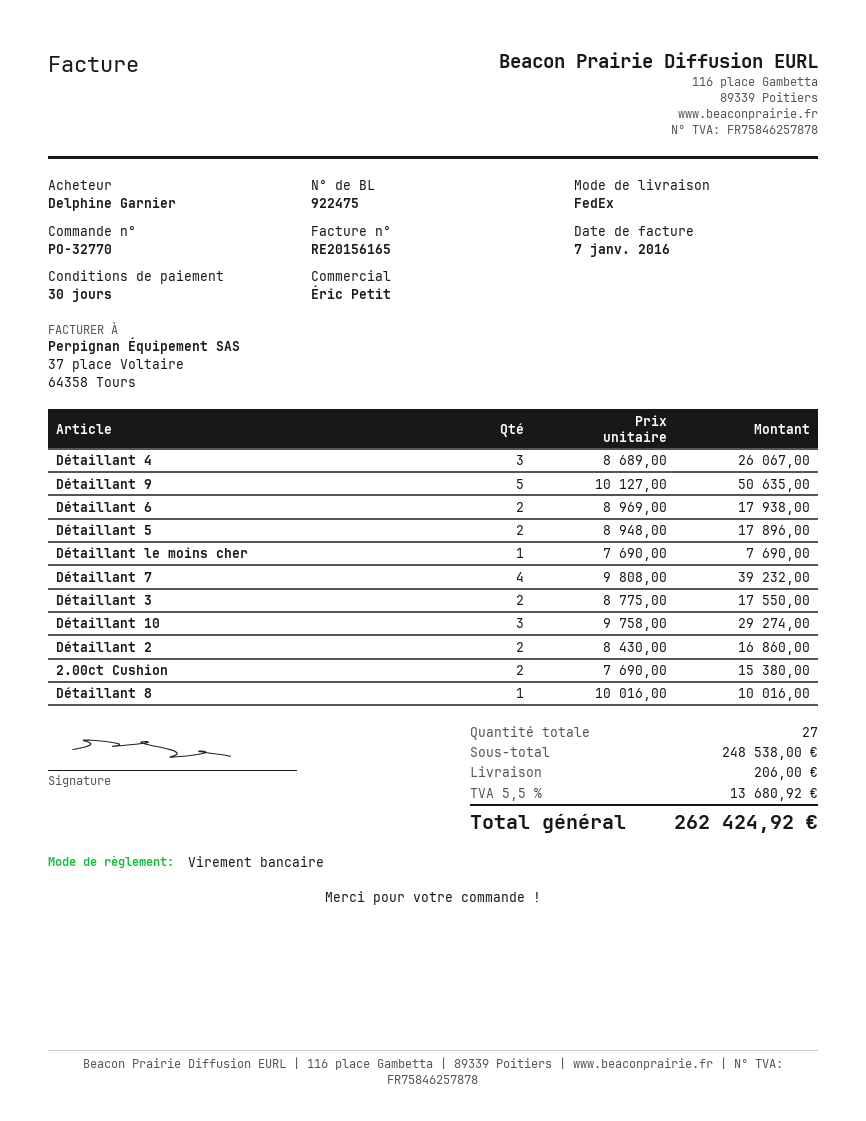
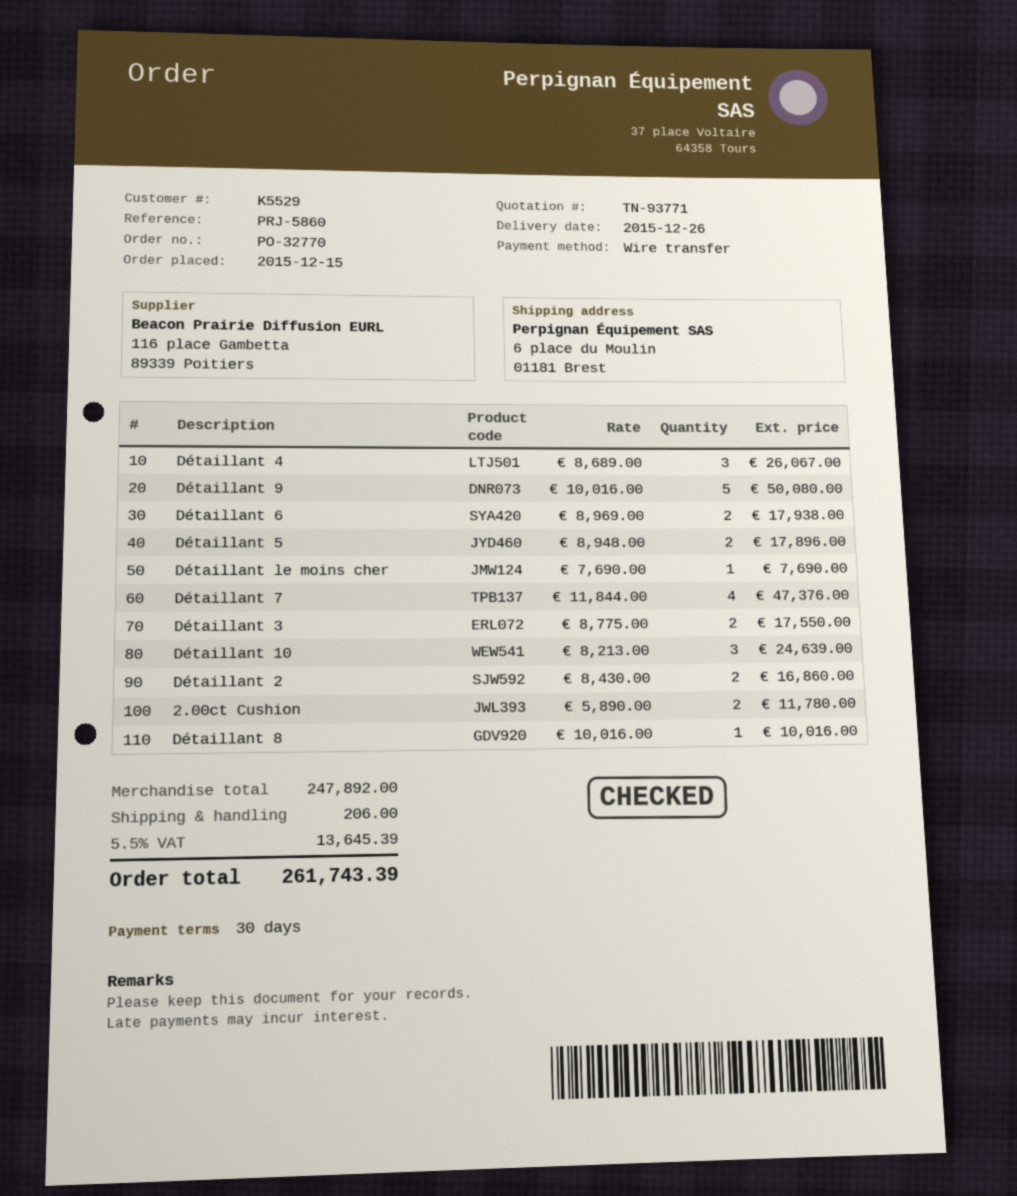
Détaillant 9: 5 x 10127.00 = 50635.00 -> 5 x 10016.00 = 50080.00
Détaillant 7: 4 x 9808.00 = 39232.00 -> 4 x 11844.00 = 47376.00
Détaillant 10: 3 x 9758.00 = 29274.00 -> 3 x 8213.00 = 24639.00
2.00ct Cushion: 2 x 7690.00 = 15380.00 -> 2 x 5890.00 = 11780.00
subtotal: 248538.00 -> 247892.00
tax: 5.5% = 13680.92 -> 5.5% = 13645.39
total: 262424.92 -> 261743.39

